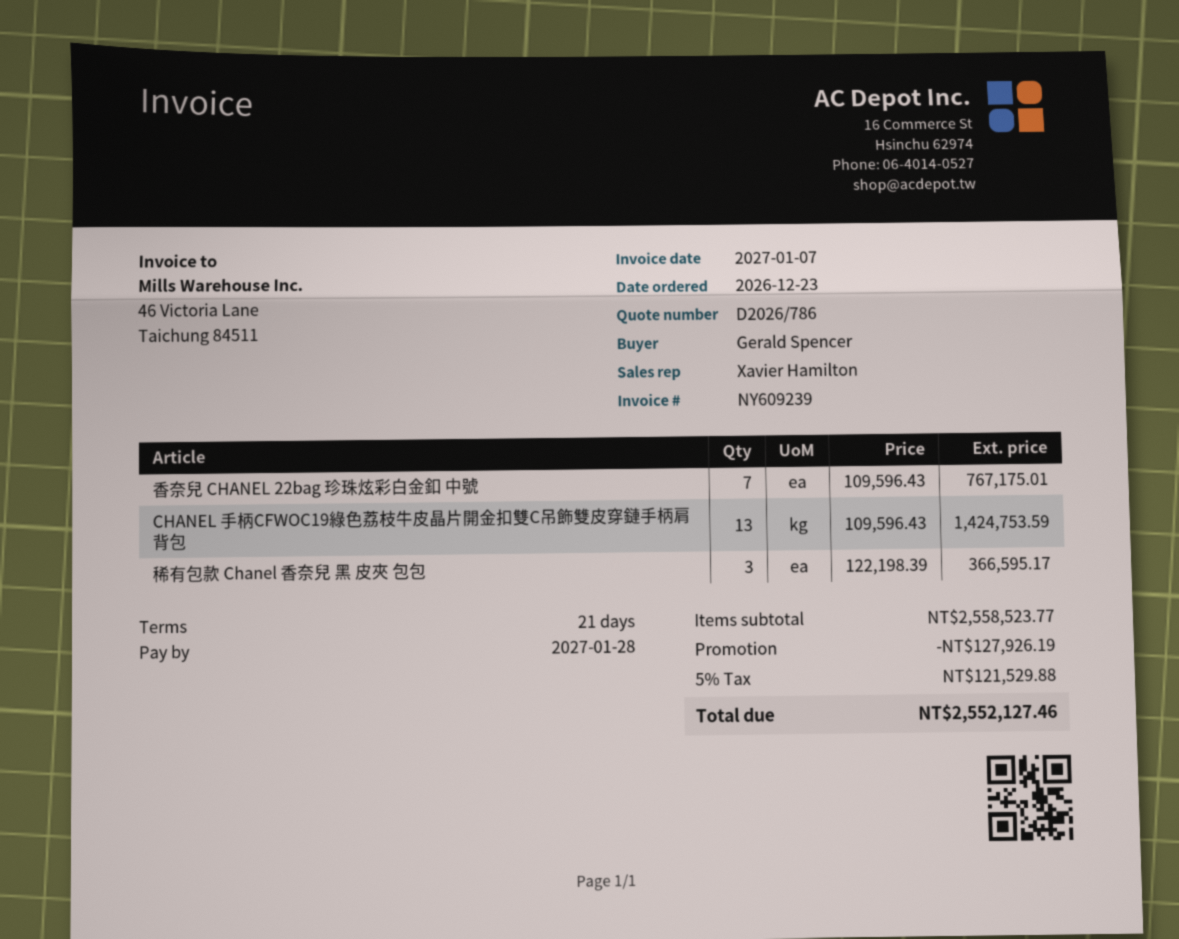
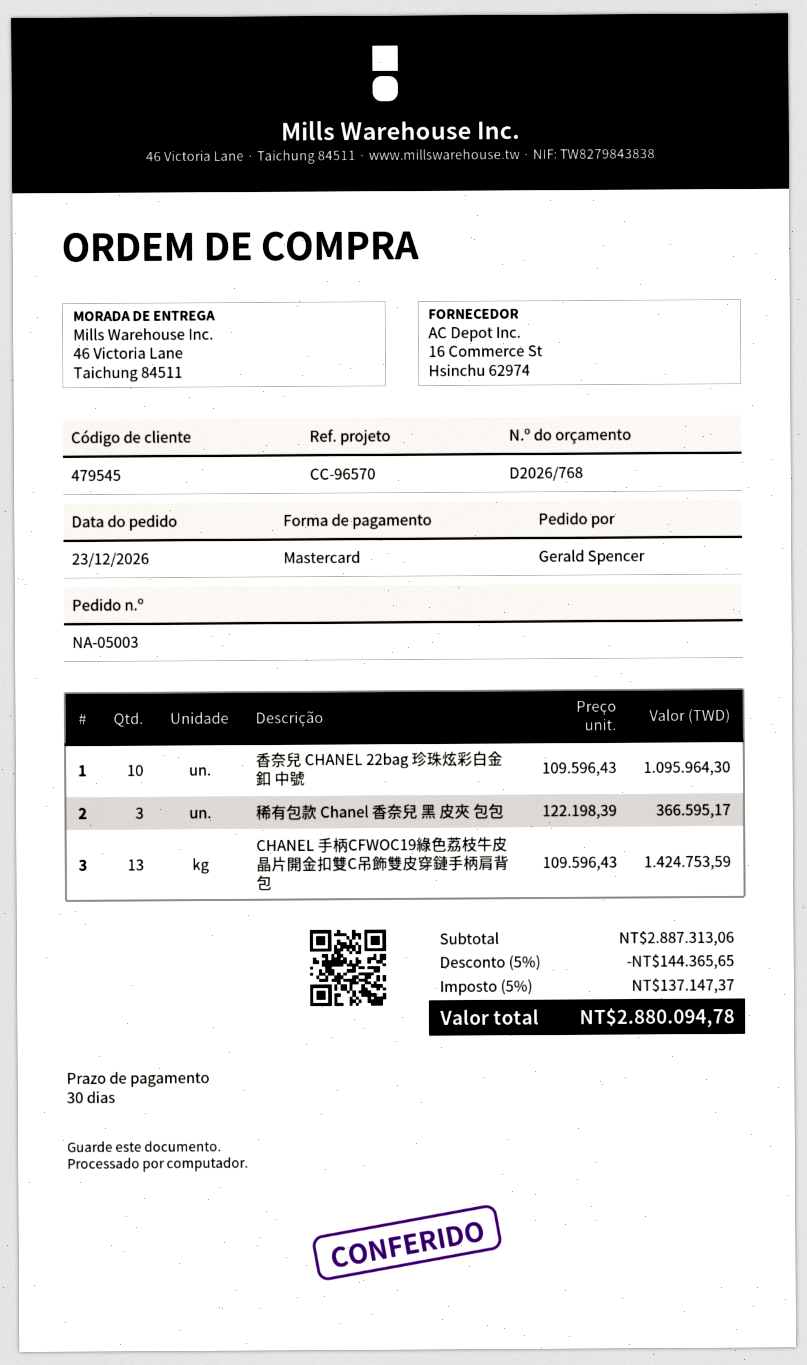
quote number: D2026/786 -> D2026/768
payment terms: 21 days -> 30 days
香奈兒 CHANEL 22bag 珍珠炫彩白金釦 中號: 7 x 109596.43 = 767175.01 -> 10 x 109596.43 = 1095964.30
subtotal: 2558523.77 -> 2887313.06
discount: 127926.19 -> 144365.65
tax: 5% = 121529.88 -> 5% = 137147.37
total: 2552127.46 -> 2880094.78

